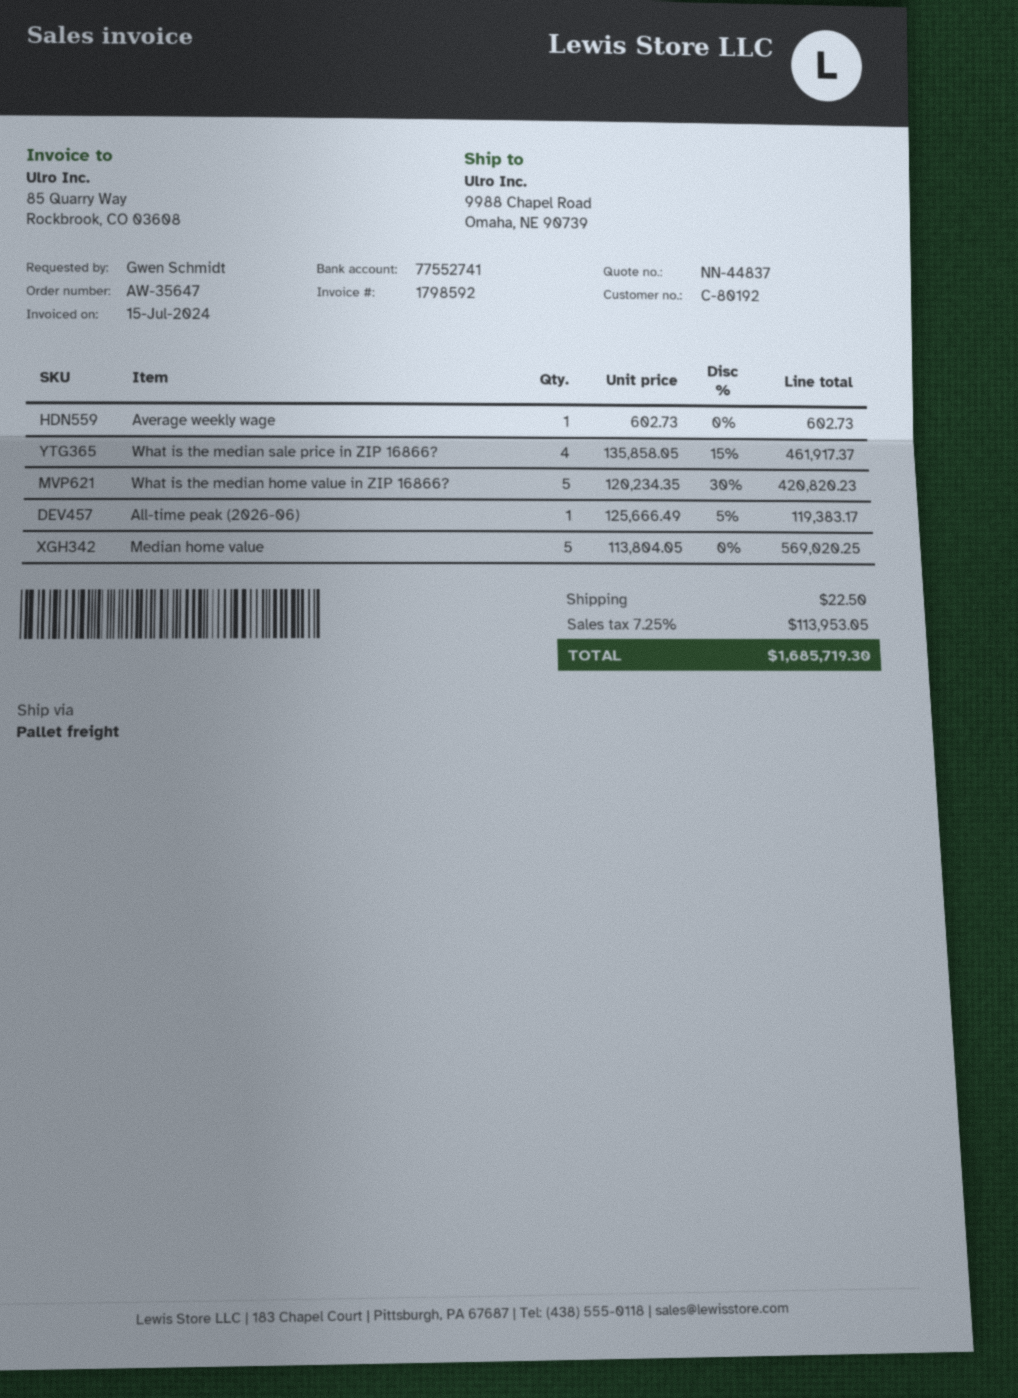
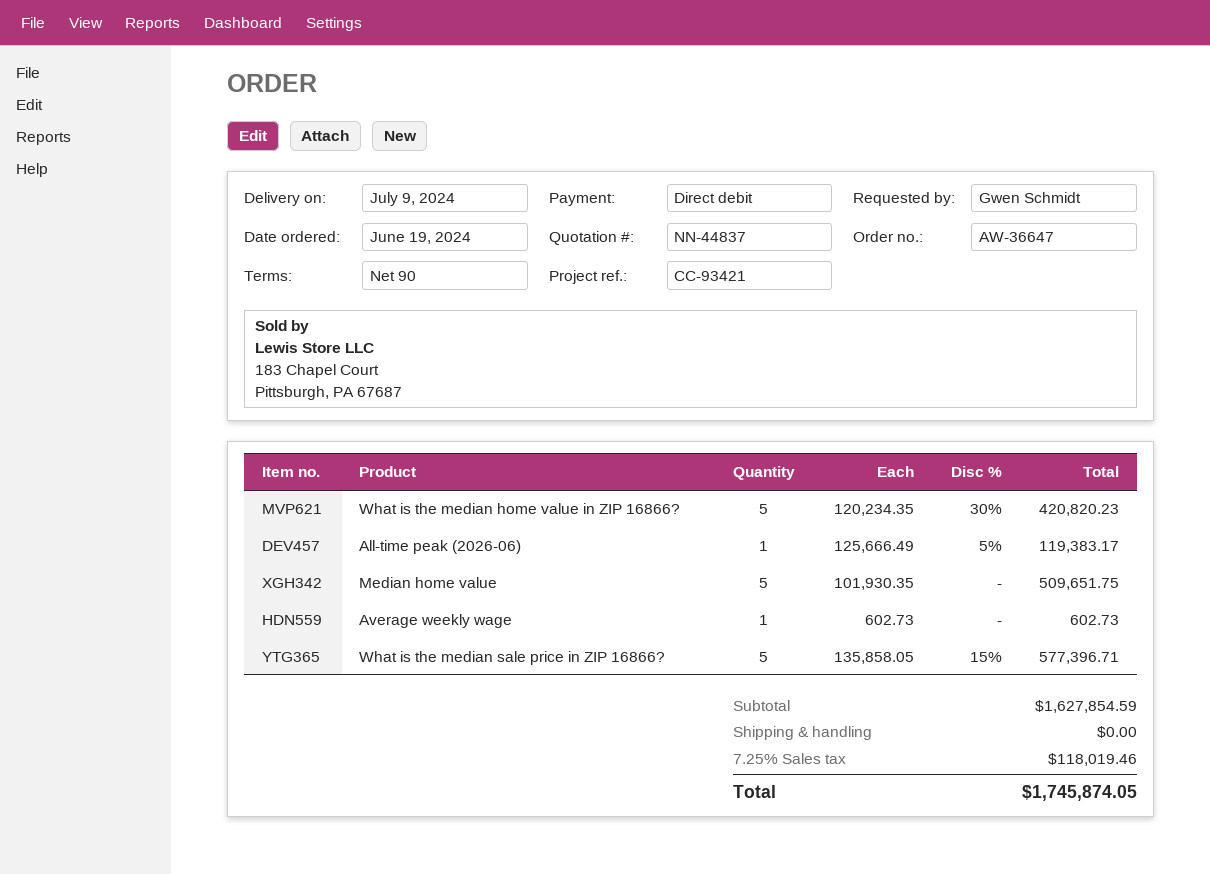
order number: AW-35647 -> AW-36647
What is the median sale price in ZIP 16866?: 4 x 135858.05 - 15% = 461917.37 -> 5 x 135858.05 - 15% = 577396.71
Median home value: 5 x 113804.05 = 569020.25 -> 5 x 101930.35 = 509651.75
shipping: 22.50 -> 0.00
tax: 7.25% = 113953.05 -> 7.25% = 118019.46
total: 1685719.30 -> 1745874.05

